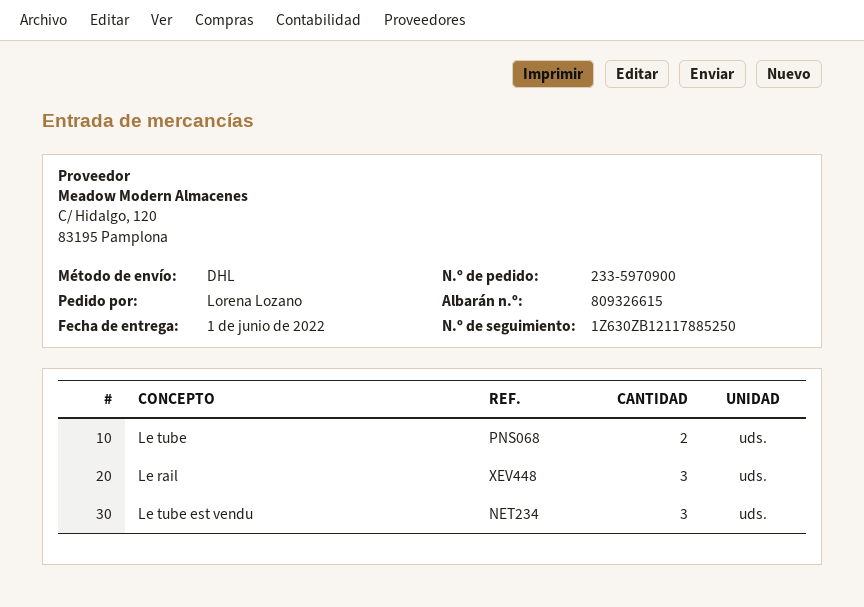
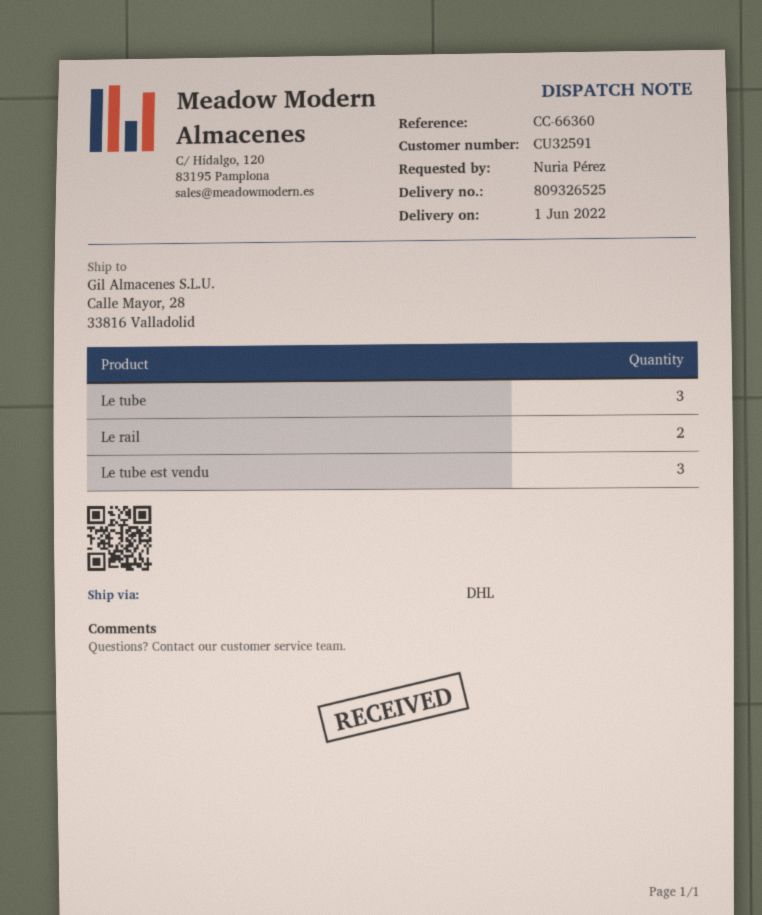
delivery note number: 809326615 -> 809326525
ordered by: Lorena Lozano -> Nuria Pérez
Le tube: 2 -> 3
Le rail: 3 -> 2

